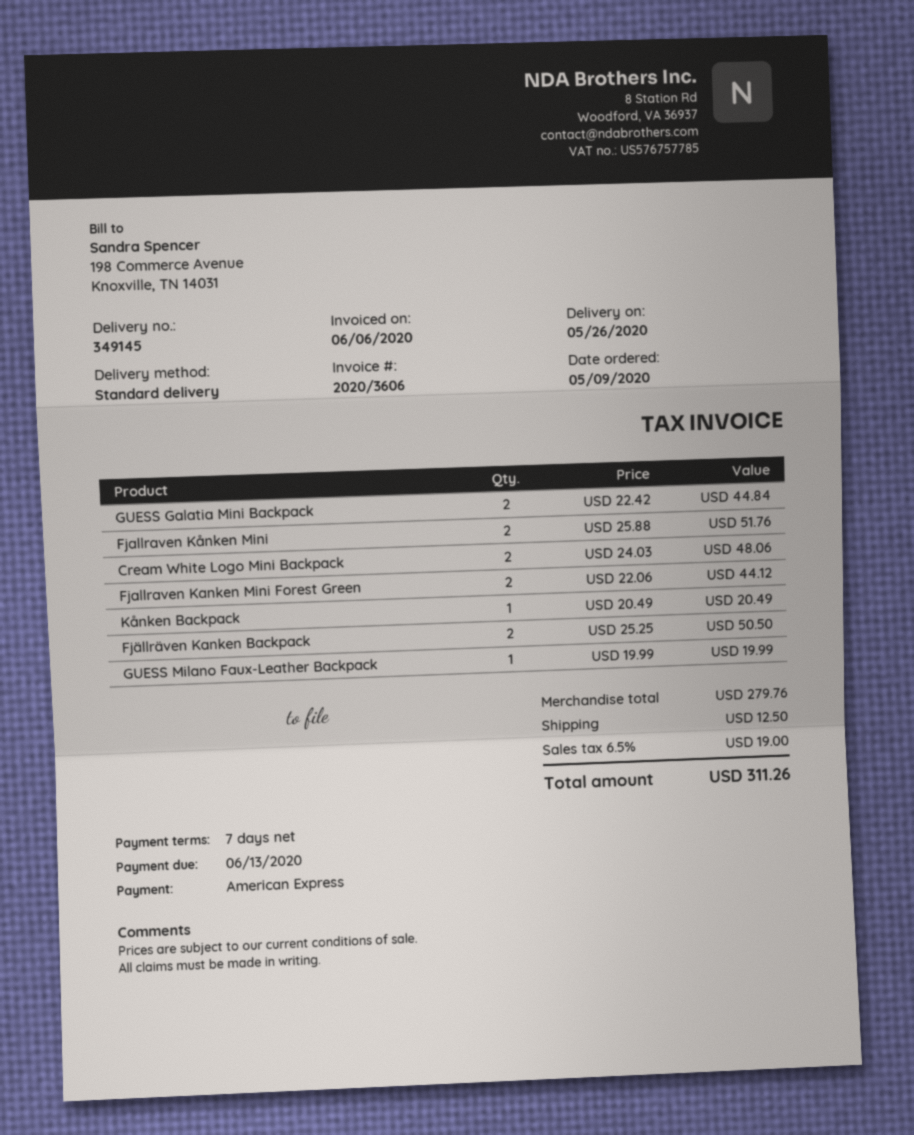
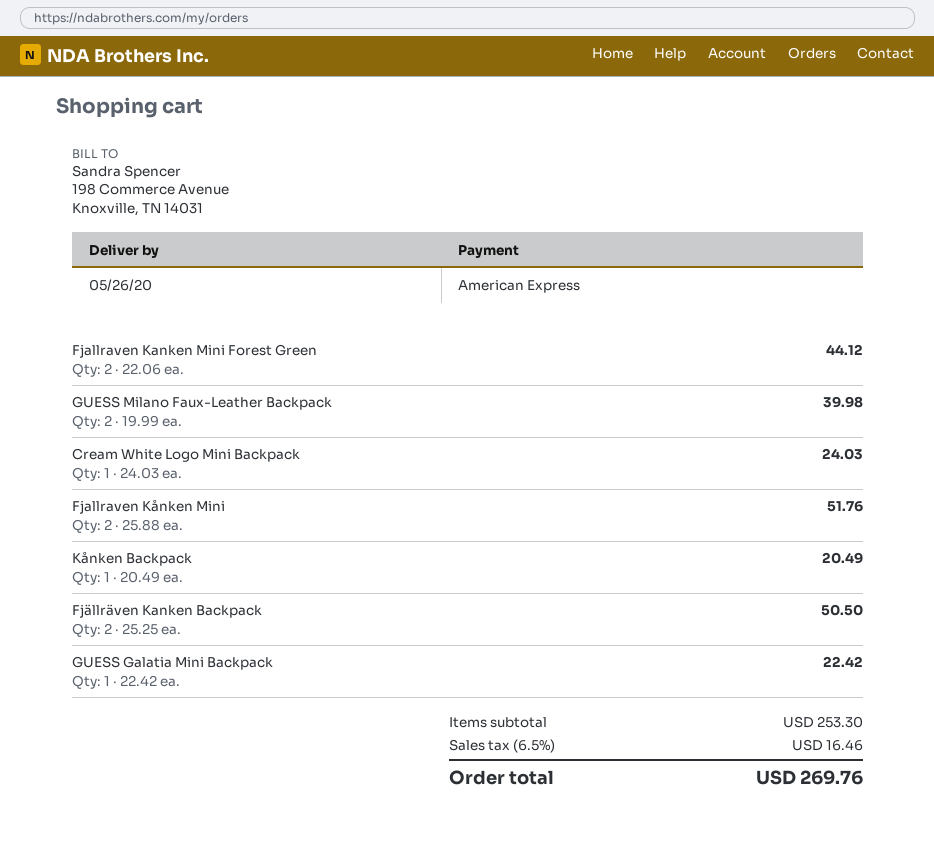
GUESS Galatia Mini Backpack: 2 x 22.42 = 44.84 -> 1 x 22.42 = 22.42
Cream White Logo Mini Backpack: 2 x 24.03 = 48.06 -> 1 x 24.03 = 24.03
GUESS Milano Faux-Leather Backpack: 1 x 19.99 = 19.99 -> 2 x 19.99 = 39.98
subtotal: 279.76 -> 253.30
shipping: 12.50 -> none
tax: 6.5% = 19.00 -> 6.5% = 16.46
total: 311.26 -> 269.76

